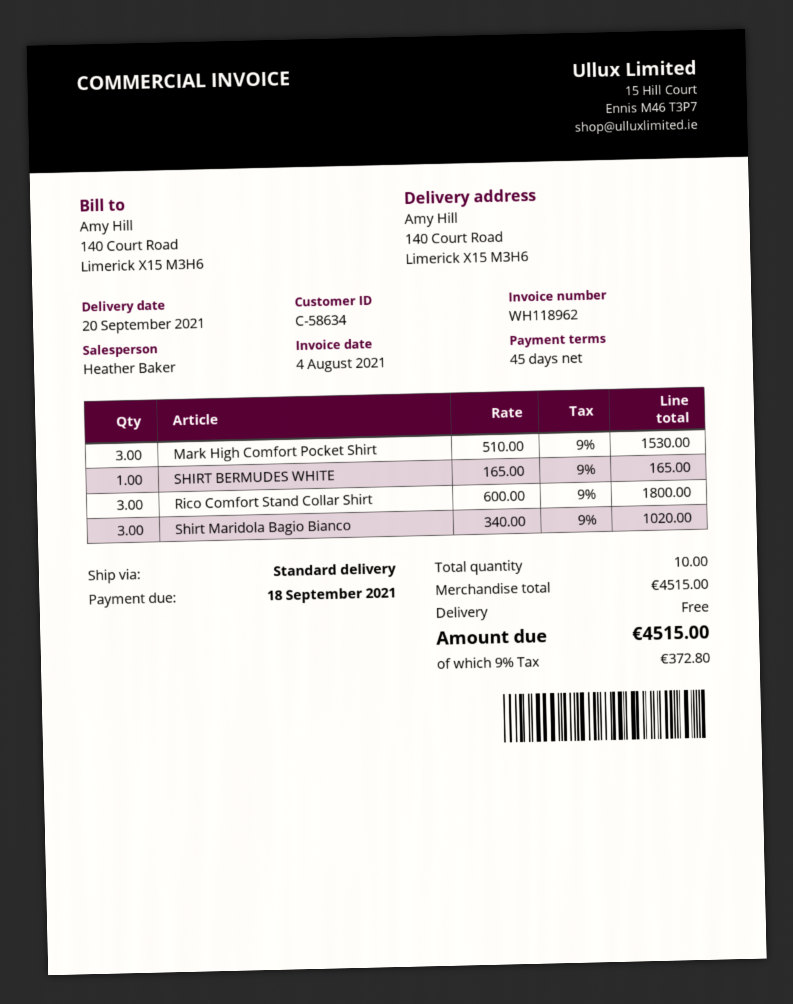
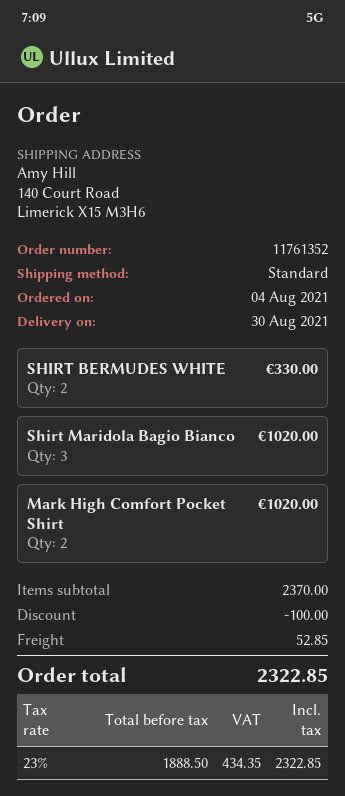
delivery date: 2021-09-20 -> 2021-08-30
Mark High Comfort Pocket Shirt: 3 for 1530.00 -> 2 for 1020.00
SHIRT BERMUDES WHITE: 1 for 165.00 -> 2 for 330.00
Rico Comfort Stand Collar Shirt: 3 for 1800.00 -> none
subtotal: 4515.00 -> 2370.00
discount: none -> 100.00
shipping: 0.00 -> 52.85
tax: 9% = 372.80 -> 23% = 434.35
total: 4515.00 -> 2322.85

